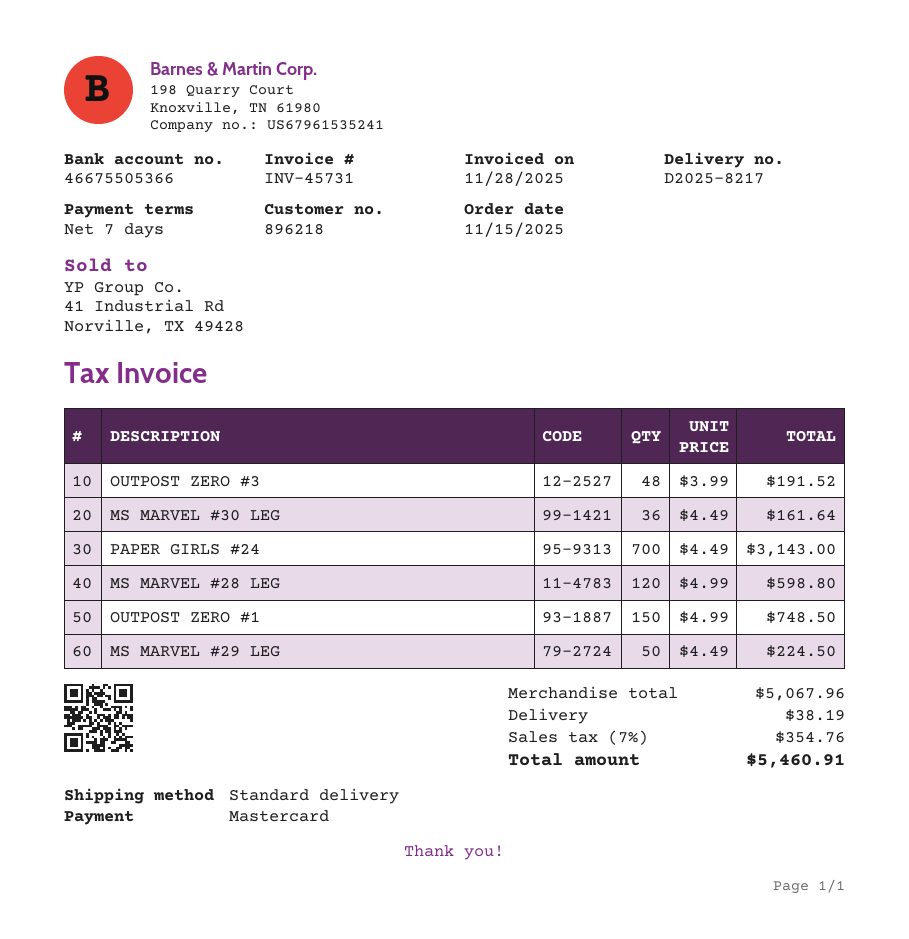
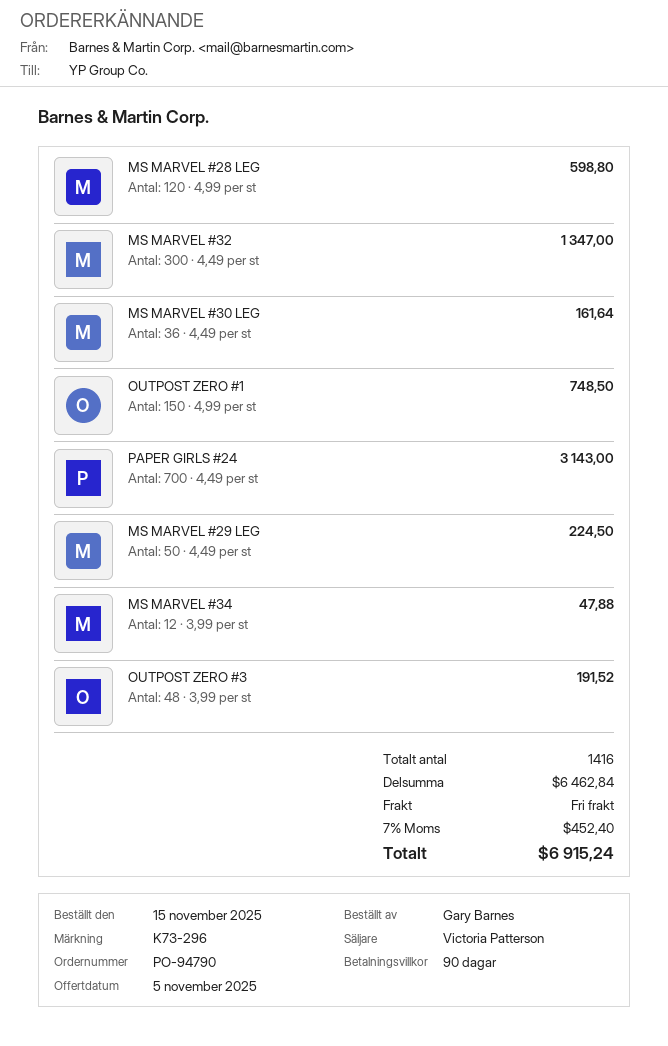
payment terms: 7 days -> 90 days
MS MARVEL #32: none -> 300 x 4.49 = 1347.00
MS MARVEL #34: none -> 12 x 3.99 = 47.88
subtotal: 5067.96 -> 6462.84
shipping: 38.19 -> 0.00
tax: 7% = 354.76 -> 7% = 452.40
total: 5460.91 -> 6915.24

